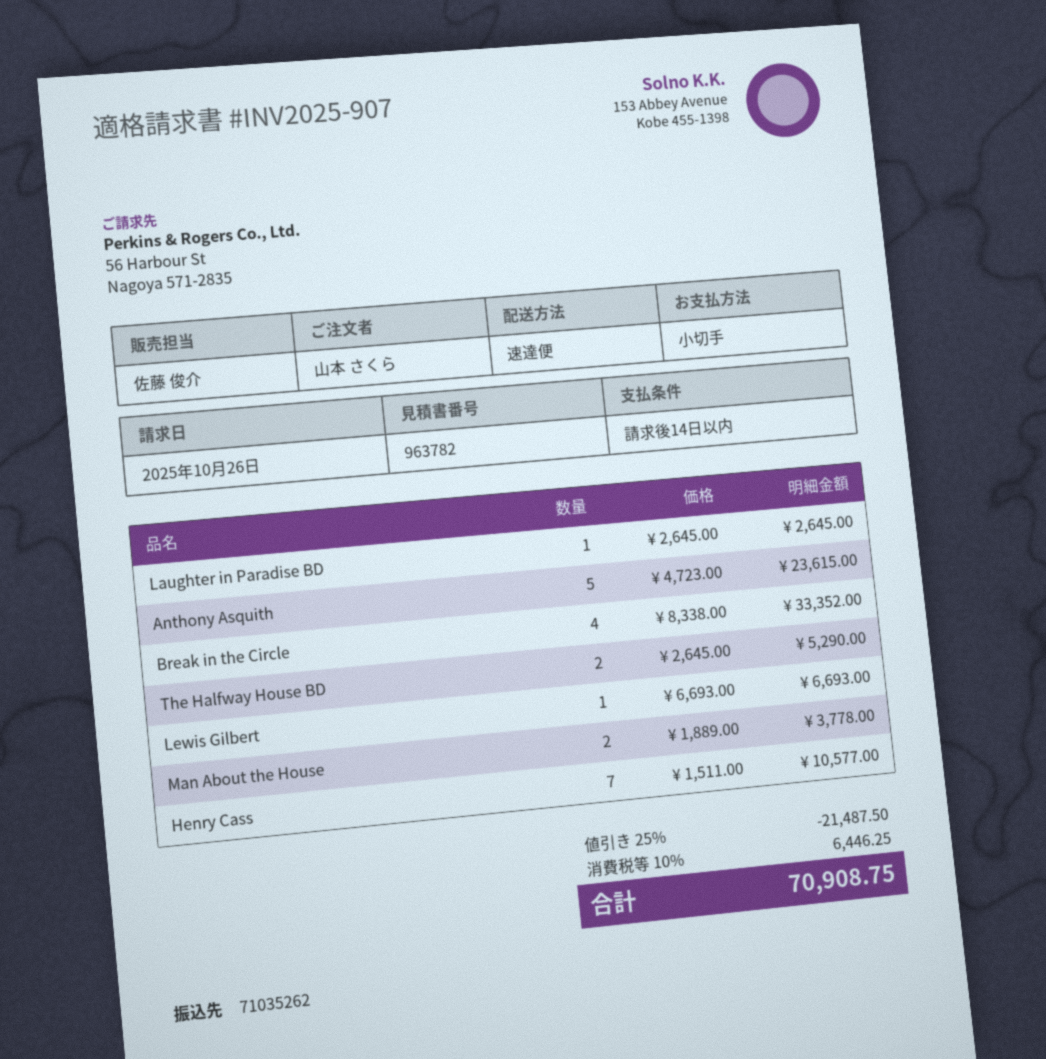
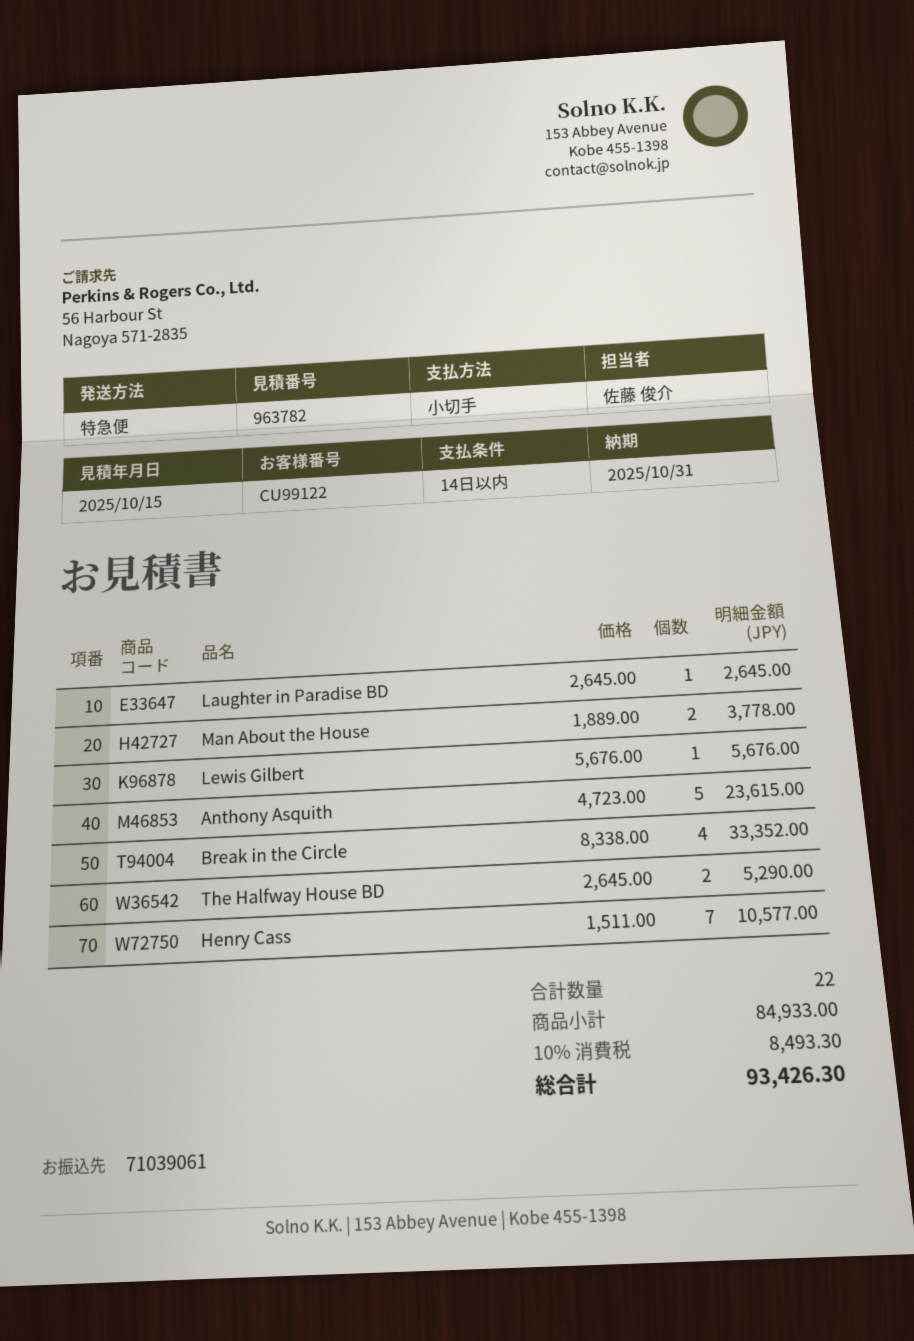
bank account: 71035262 -> 71039061
Lewis Gilbert: 1 x 6693.00 = 6693.00 -> 1 x 5676.00 = 5676.00
discount: 25% = 21487.50 -> none
tax: 10% = 6446.25 -> 10% = 8493.30
total: 70908.75 -> 93426.30

